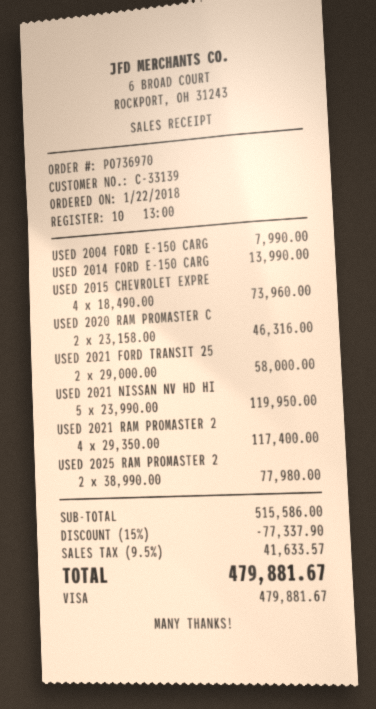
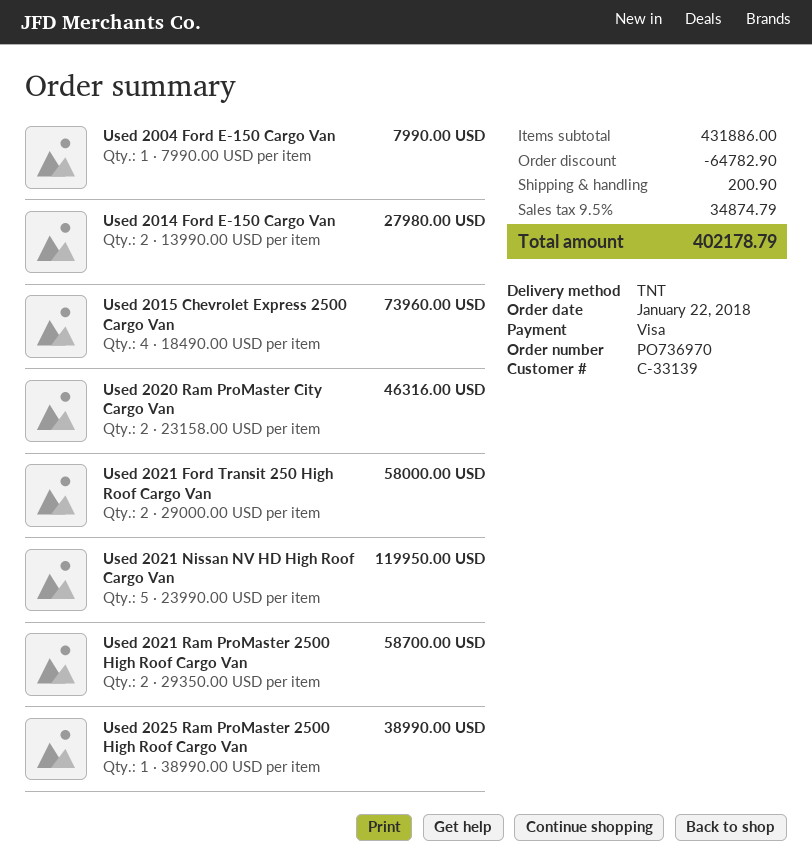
USED 2014 FORD E-150 CARG: 1 x 13990.00 = 13990.00 -> 2 x 13990.00 = 27980.00
USED 2021 RAM PROMASTER 2: 4 x 29350.00 = 117400.00 -> 2 x 29350.00 = 58700.00
USED 2025 RAM PROMASTER 2: 2 x 38990.00 = 77980.00 -> 1 x 38990.00 = 38990.00
subtotal: 515586.00 -> 431886.00
discount: 77337.90 -> 64782.90
shipping: none -> 200.90
tax: 9.5% = 41633.57 -> 9.5% = 34874.79
total: 479881.67 -> 402178.79

